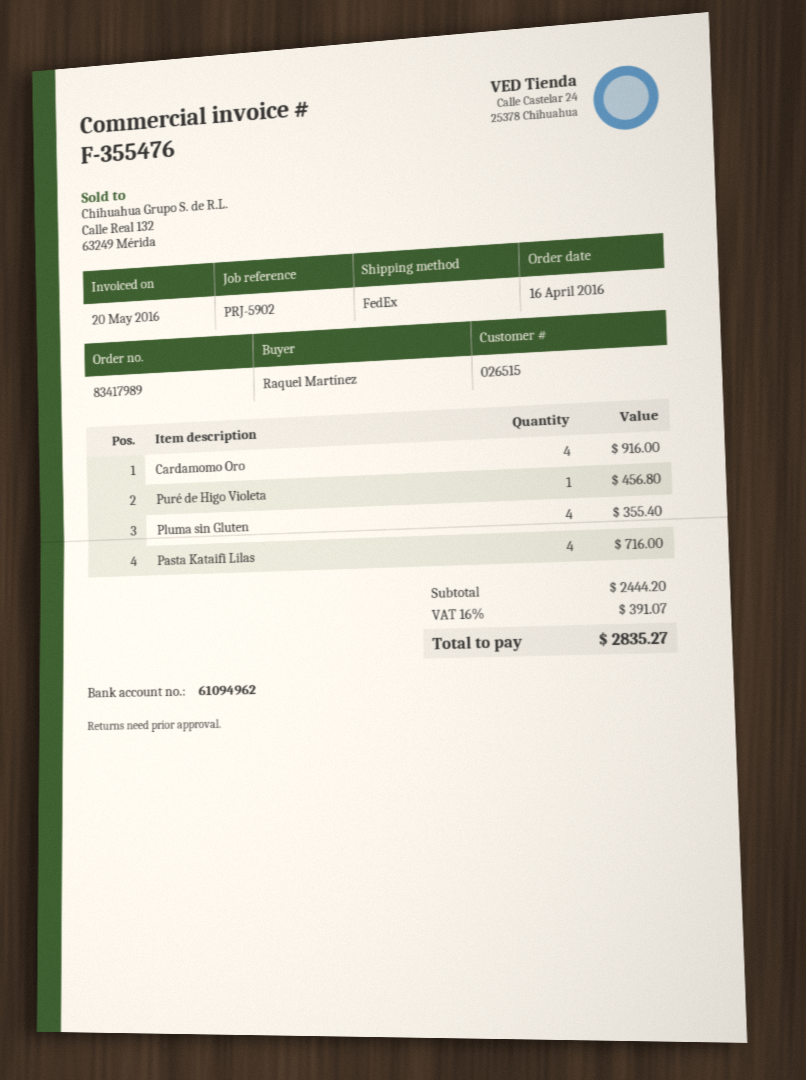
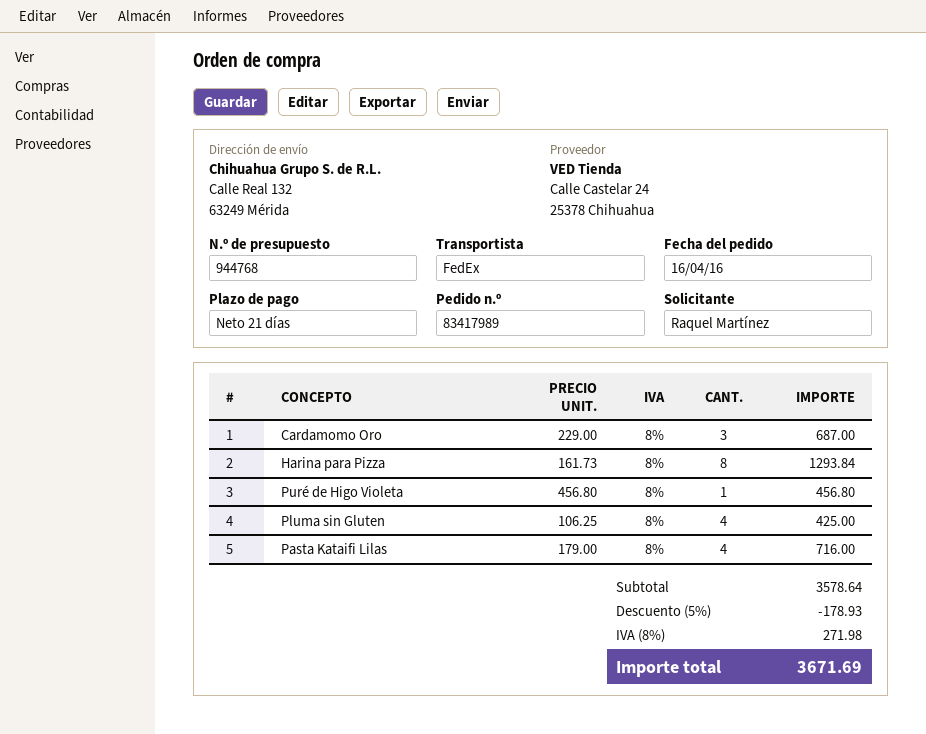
Cardamomo Oro: 4 for 916.00 -> 3 for 687.00
Pluma sin Gluten: 4 for 355.40 -> 4 for 425.00
Harina para Pizza: none -> 8 for 1293.84
subtotal: 2444.20 -> 3578.64
discount: none -> 5% = 178.93
tax: 16% = 391.07 -> 8% = 271.98
total: 2835.27 -> 3671.69

